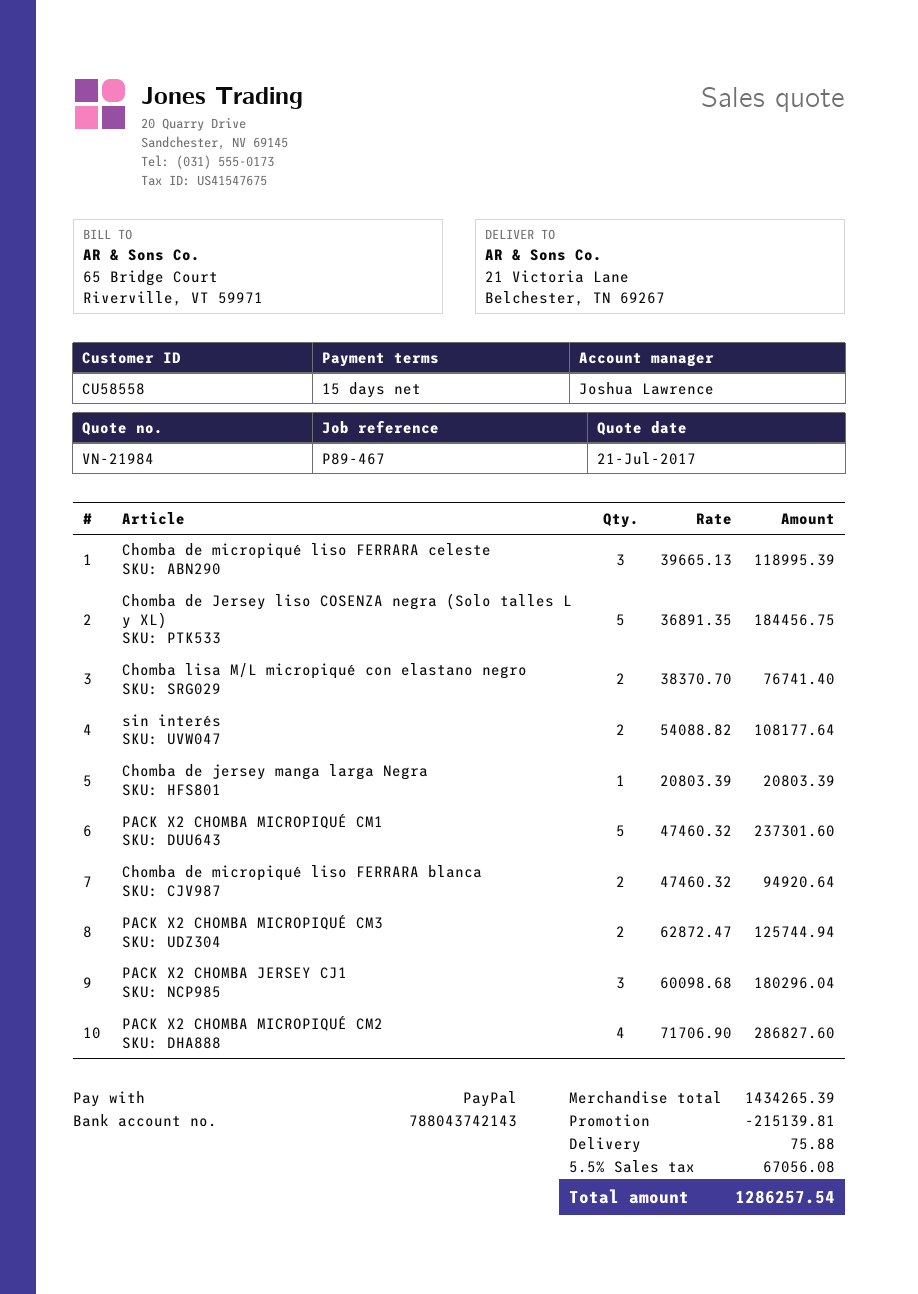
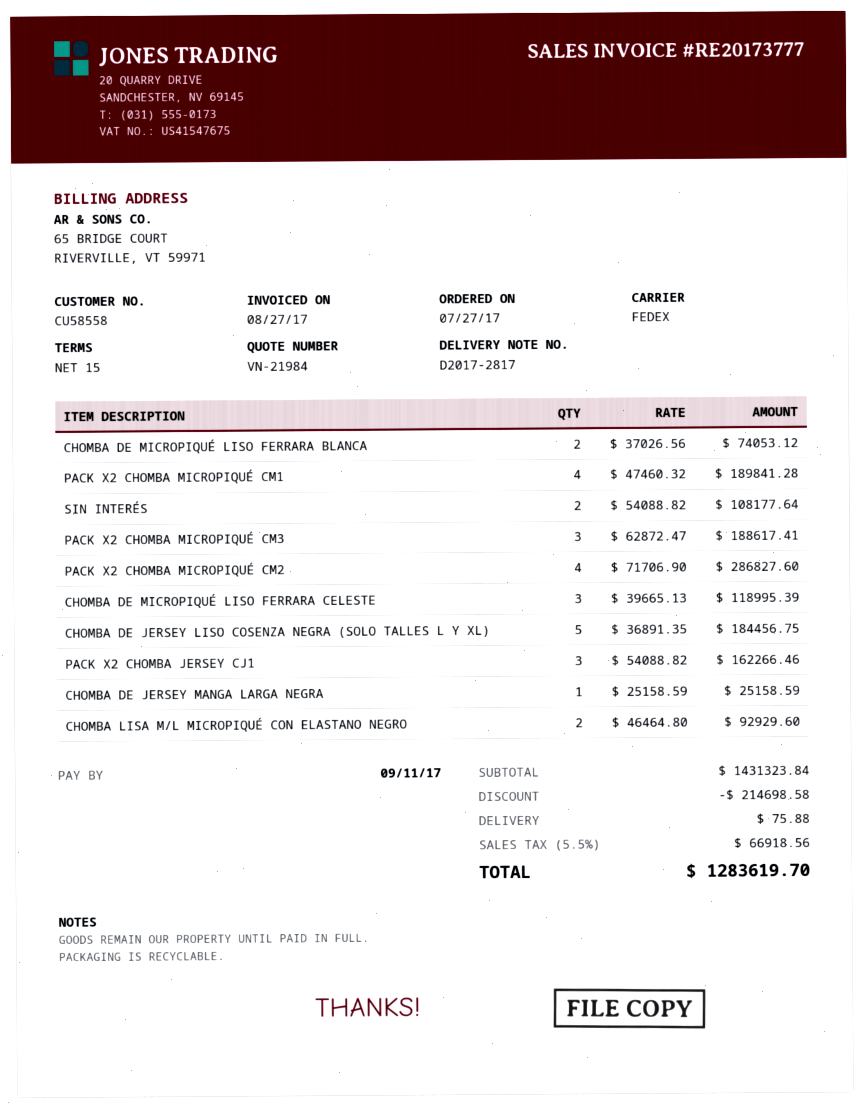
Chomba lisa M/L micropiqué con elastano negro: 2 x 38370.70 = 76741.40 -> 2 x 46464.80 = 92929.60
Chomba de jersey manga larga Negra: 1 x 20803.39 = 20803.39 -> 1 x 25158.59 = 25158.59
PACK X2 CHOMBA MICROPIQUÉ CM1: 5 x 47460.32 = 237301.60 -> 4 x 47460.32 = 189841.28
Chomba de micropiqué liso FERRARA blanca: 2 x 47460.32 = 94920.64 -> 2 x 37026.56 = 74053.12
PACK X2 CHOMBA MICROPIQUÉ CM3: 2 x 62872.47 = 125744.94 -> 3 x 62872.47 = 188617.41
PACK X2 CHOMBA JERSEY CJ1: 3 x 60098.68 = 180296.04 -> 3 x 54088.82 = 162266.46
subtotal: 1434265.39 -> 1431323.84
discount: 215139.81 -> 214698.58
tax: 5.5% = 67056.08 -> 5.5% = 66918.56
total: 1286257.54 -> 1283619.70

